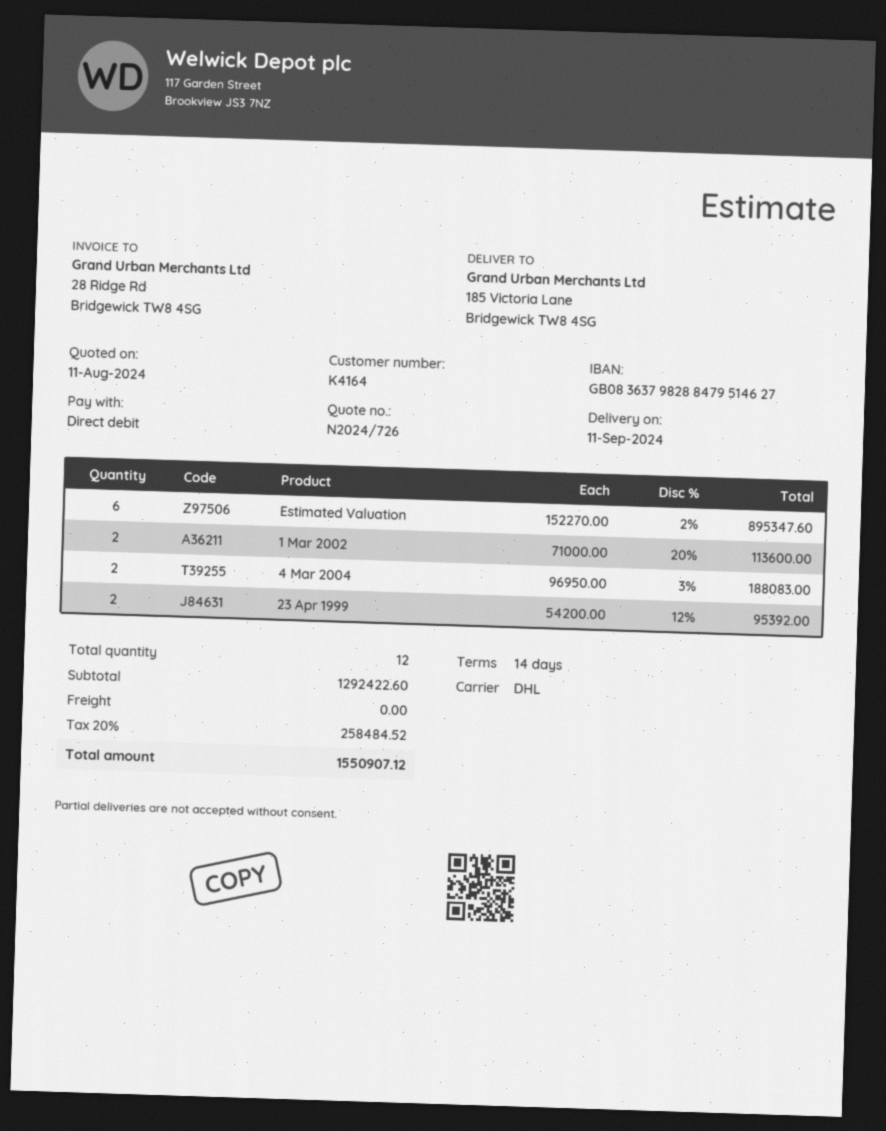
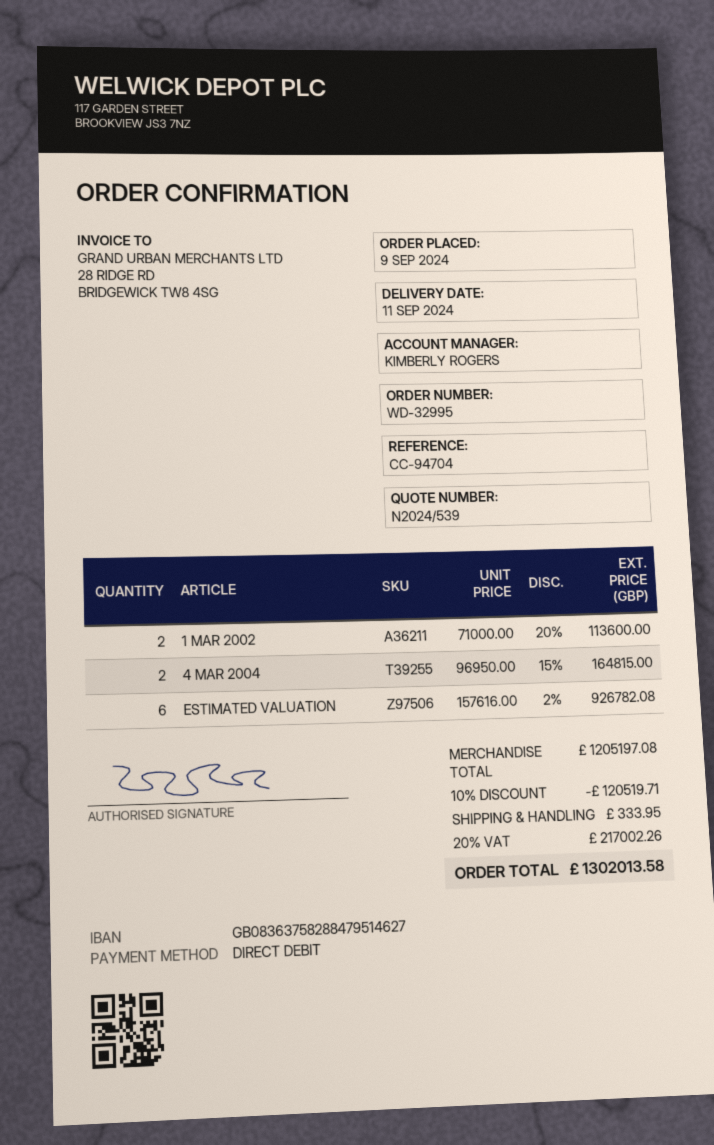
quote number: N2024/726 -> N2024/539
bank account: GB08363798288479514627 -> GB08363758288479514627
Estimated Valuation: 6 x 152270.00 - 2% = 895347.60 -> 6 x 157616.00 - 2% = 926782.08
4 Mar 2004: 2 x 96950.00 - 3% = 188083.00 -> 2 x 96950.00 - 15% = 164815.00
23 Apr 1999: 2 x 54200.00 - 12% = 95392.00 -> none
subtotal: 1292422.60 -> 1205197.08
discount: none -> 10% = 120519.71
shipping: 0.00 -> 333.95
tax: 20% = 258484.52 -> 20% = 217002.26
total: 1550907.12 -> 1302013.58

